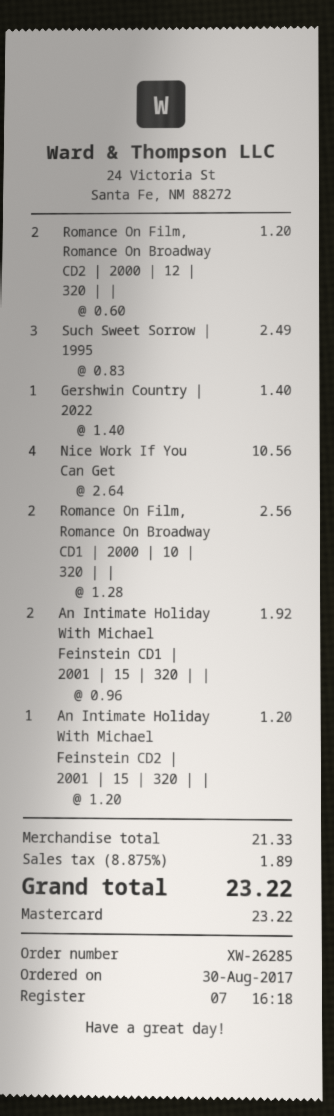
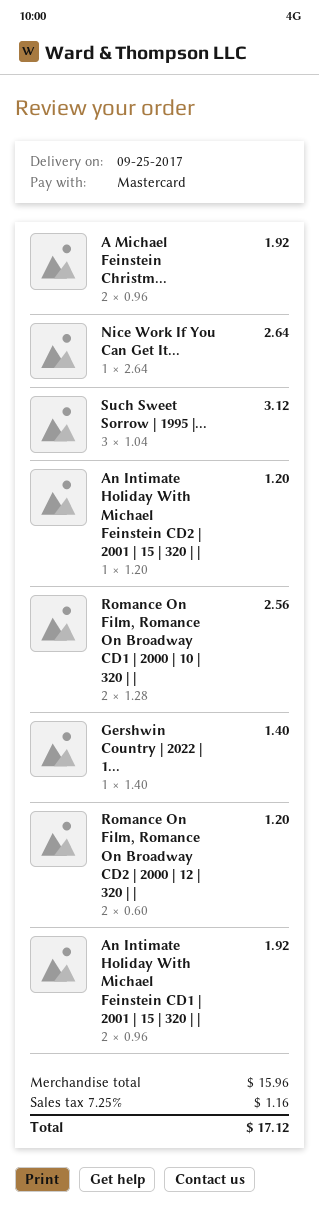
Such Sweet Sorrow | 1995: 3 x 0.83 = 2.49 -> 3 x 1.04 = 3.12
Nice Work If You Can Get: 4 x 2.64 = 10.56 -> 1 x 2.64 = 2.64
A Michael Feinstein Christm...: none -> 2 x 0.96 = 1.92
subtotal: 21.33 -> 15.96
tax: 8.875% = 1.89 -> 7.25% = 1.16
total: 23.22 -> 17.12

